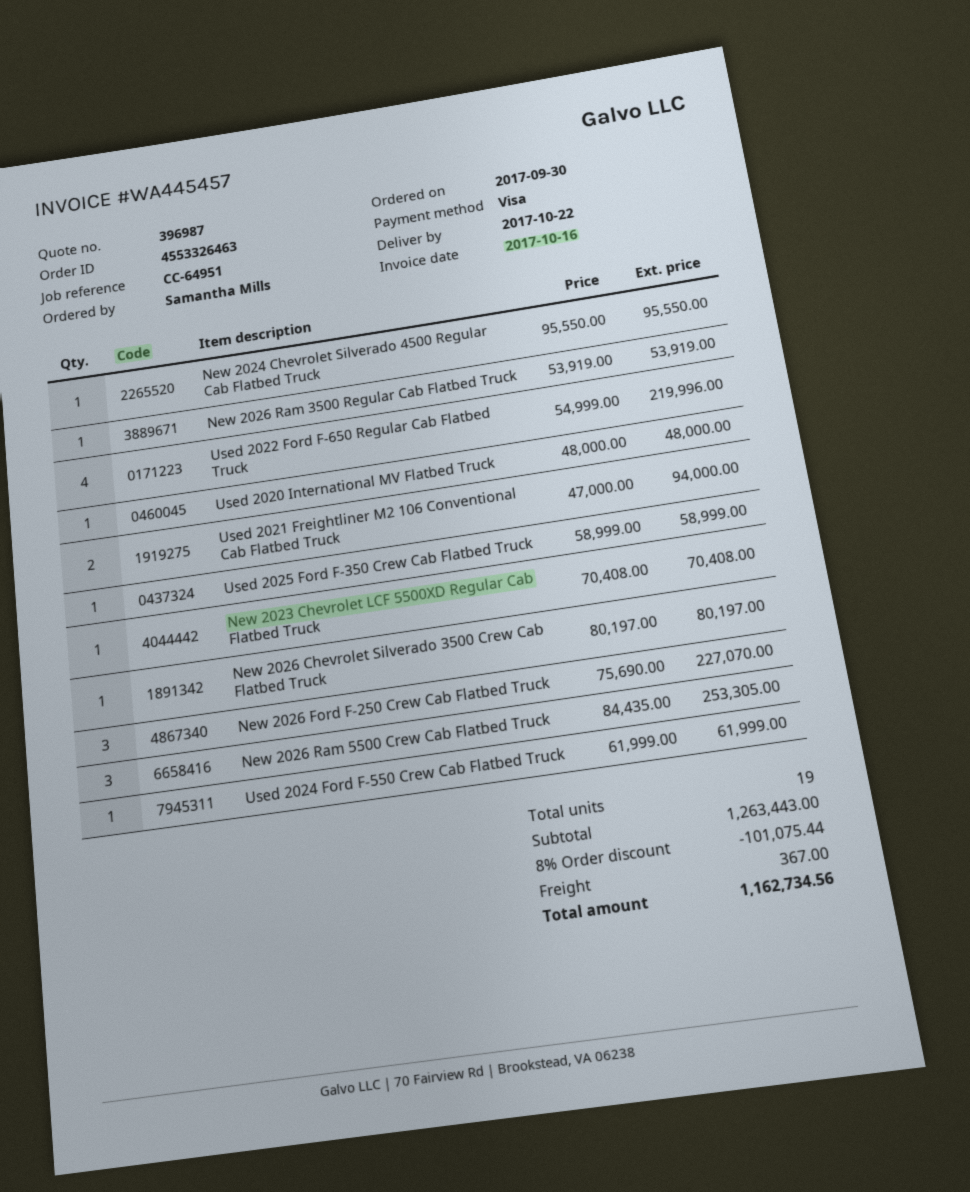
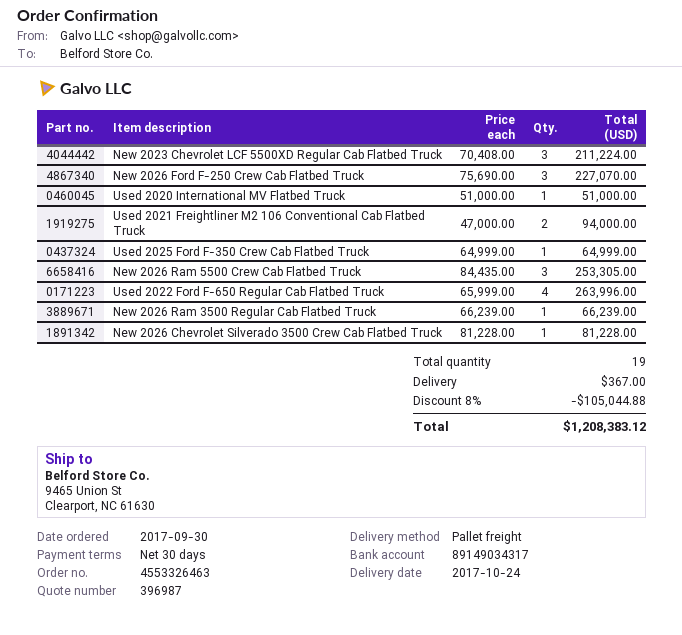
delivery date: 2017-10-22 -> 2017-10-24
New 2024 Chevrolet Silverado 4500 Regular Cab Flatbed Truck: 1 x 95550.00 = 95550.00 -> none
New 2026 Ram 3500 Regular Cab Flatbed Truck: 1 x 53919.00 = 53919.00 -> 1 x 66239.00 = 66239.00
Used 2022 Ford F-650 Regular Cab Flatbed Truck: 4 x 54999.00 = 219996.00 -> 4 x 65999.00 = 263996.00
Used 2020 International MV Flatbed Truck: 1 x 48000.00 = 48000.00 -> 1 x 51000.00 = 51000.00
Used 2025 Ford F-350 Crew Cab Flatbed Truck: 1 x 58999.00 = 58999.00 -> 1 x 64999.00 = 64999.00
New 2023 Chevrolet LCF 5500XD Regular Cab Flatbed Truck: 1 x 70408.00 = 70408.00 -> 3 x 70408.00 = 211224.00
New 2026 Chevrolet Silverado 3500 Crew Cab Flatbed Truck: 1 x 80197.00 = 80197.00 -> 1 x 81228.00 = 81228.00
Used 2024 Ford F-550 Crew Cab Flatbed Truck: 1 x 61999.00 = 61999.00 -> none
discount: 8% = 101075.44 -> 8% = 105044.88
total: 1162734.56 -> 1208383.12

